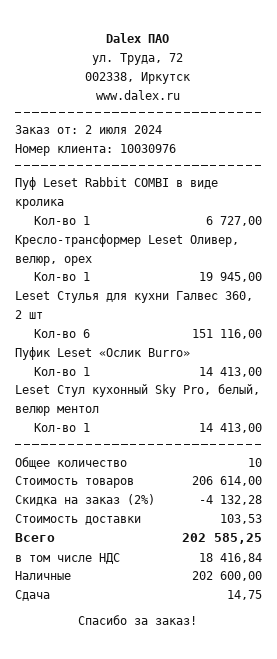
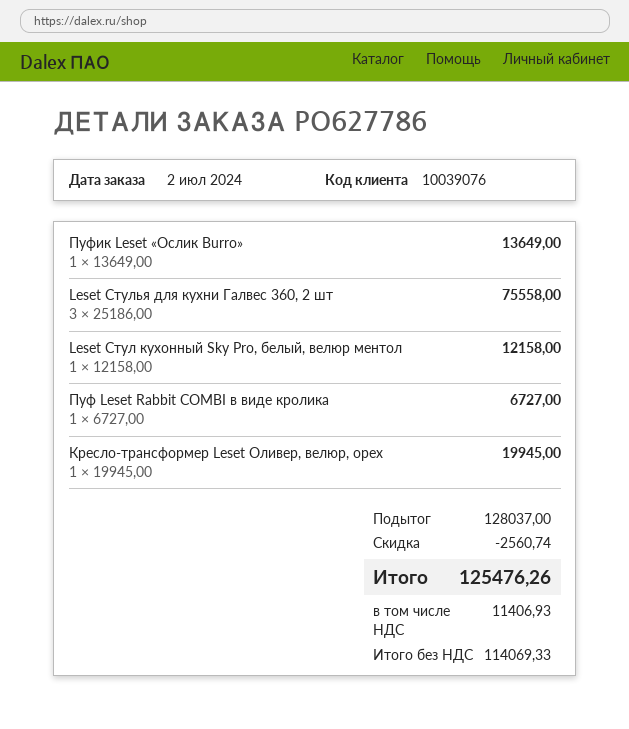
customer number: 10030976 -> 10039076
Leset Стулья для кухни Галвес 360, 2 шт: 6 for 151116.00 -> 3 for 75558.00
Пуфик Leset «Ослик Burro»: 1 for 14413.00 -> 1 for 13649.00
Leset Стул кухонный Sky Pro, белый, велюр ментол: 1 for 14413.00 -> 1 for 12158.00
subtotal: 206614.00 -> 128037.00
discount: 4132.28 -> 2560.74
shipping: 103.53 -> none
tax: 18416.84 -> 11406.93
total: 202585.25 -> 125476.26

